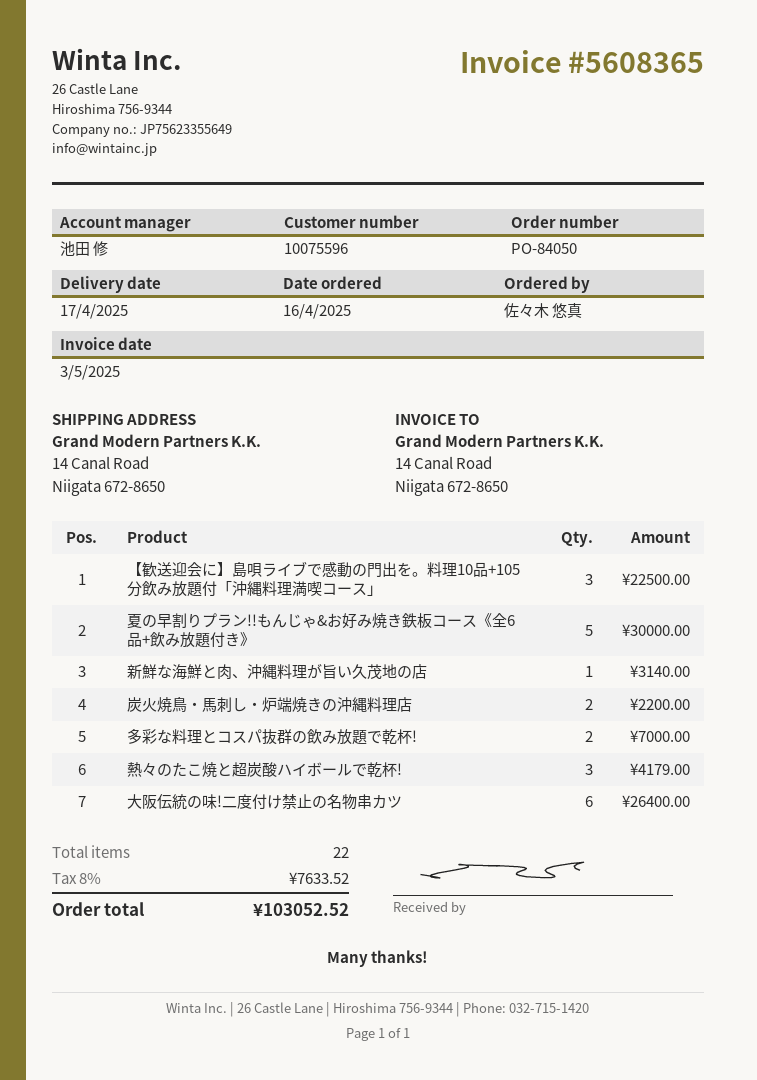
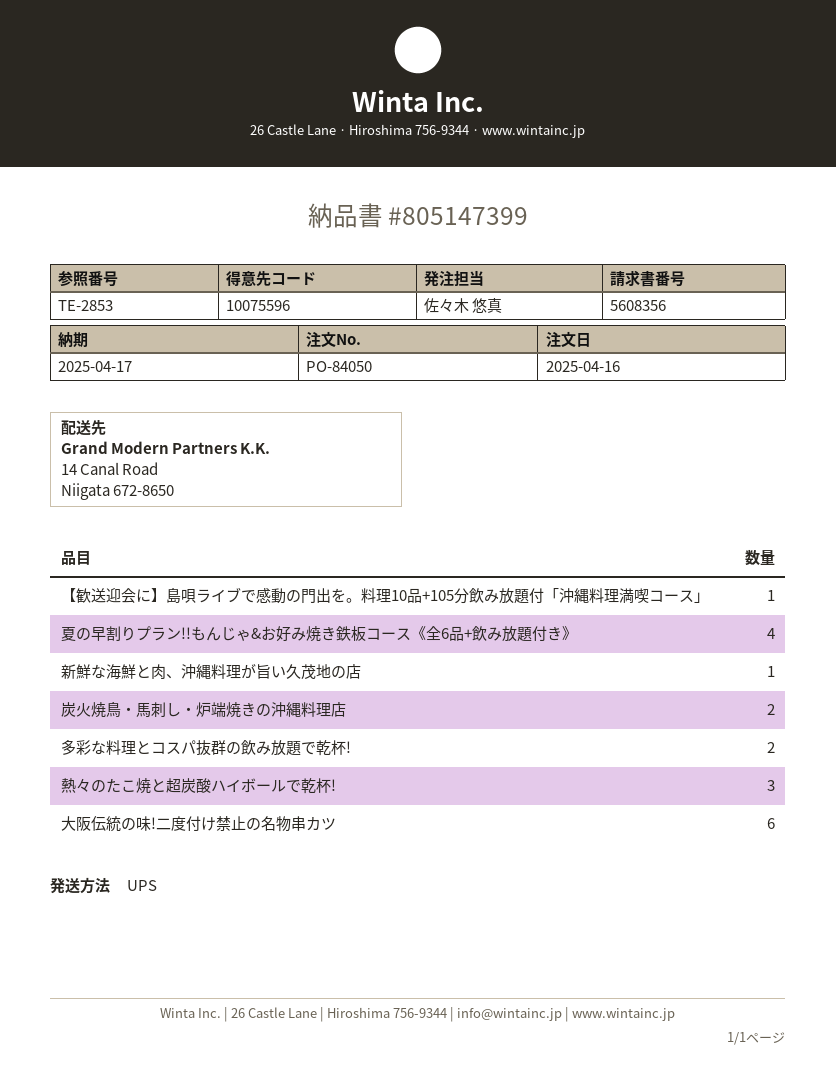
invoice number: 5608365 -> 5608356
【歓送迎会に】島唄ライブで感動の門出を。料理10品+105分飲み放題付「沖縄料理満喫コース」: 3 -> 1
夏の早割りプラン!!もんじゃ&お好み焼き鉄板コース《全6品+飲み放題付き》: 5 -> 4

